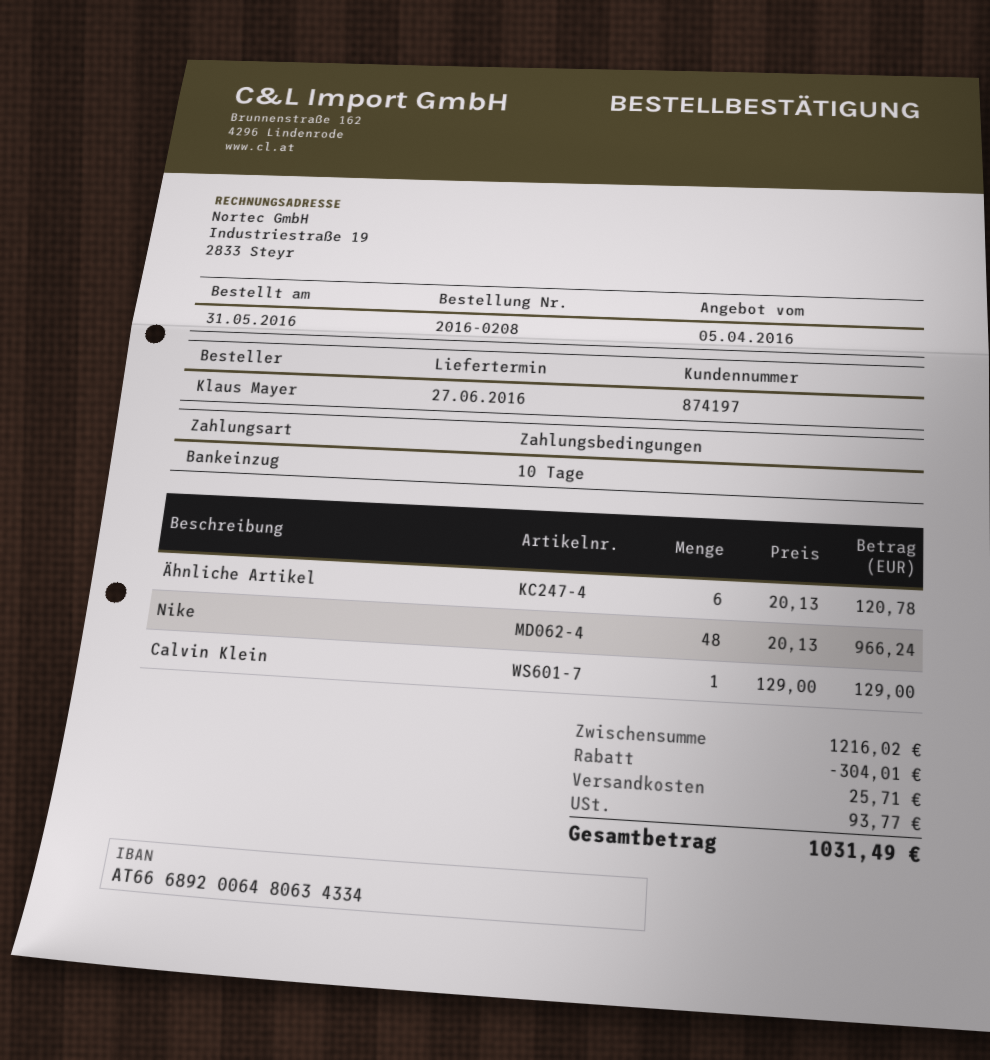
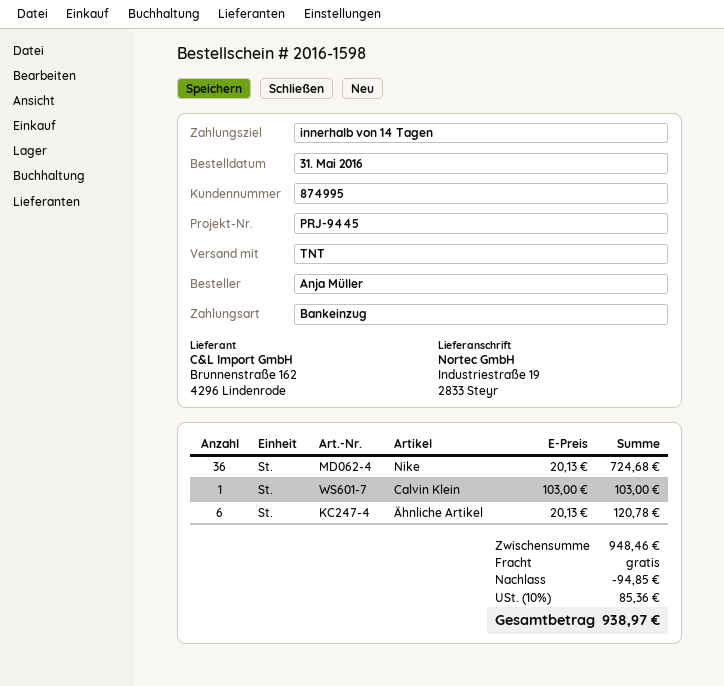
order number: 2016-0208 -> 2016-1598
payment terms: 10 days -> 14 days
customer number: 874197 -> 874995
ordered by: Klaus Mayer -> Anja Müller
Nike: 48 x 20.13 = 966.24 -> 36 x 20.13 = 724.68
Calvin Klein: 1 x 129.00 = 129.00 -> 1 x 103.00 = 103.00
subtotal: 1216.02 -> 948.46
discount: 304.01 -> 94.85
shipping: 25.71 -> 0.00
tax: 93.77 -> 85.36
total: 1031.49 -> 938.97

